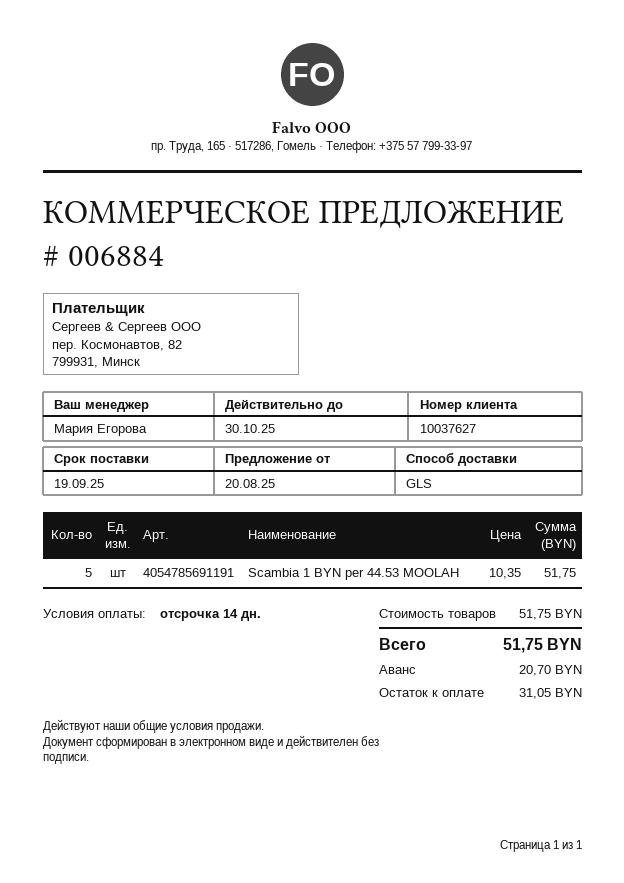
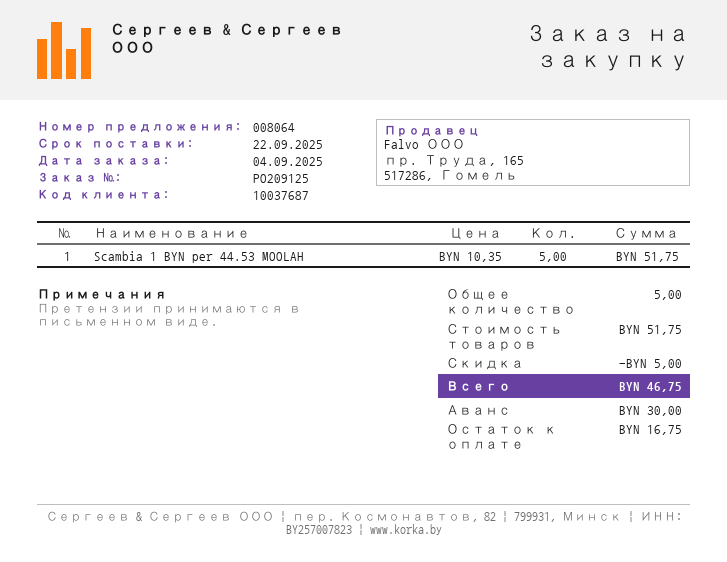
quote number: 006884 -> 008064
delivery date: 2025-09-19 -> 2025-09-22
customer number: 10037627 -> 10037687
discount: none -> 5.00
total: 51.75 -> 46.75
deposit: 20.70 -> 30.00
balance: 31.05 -> 16.75

